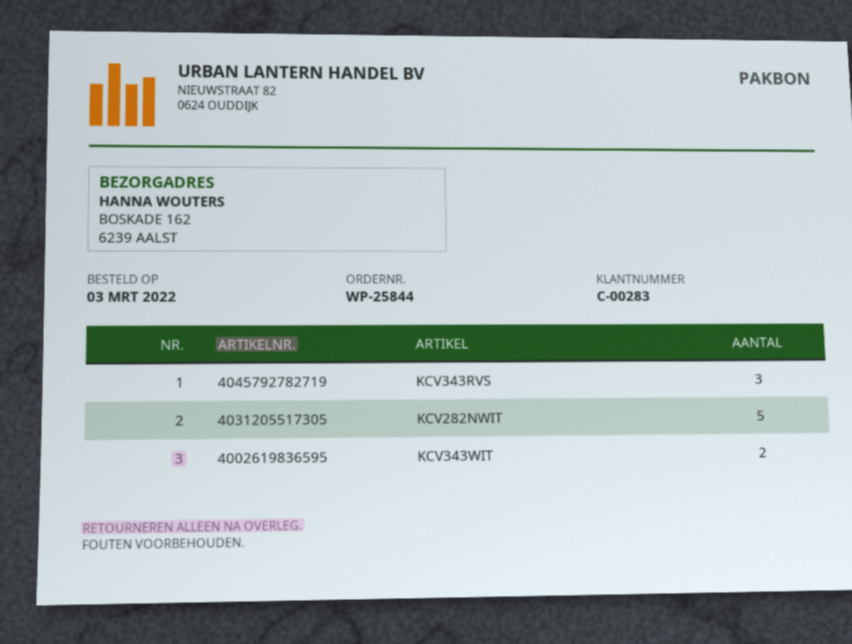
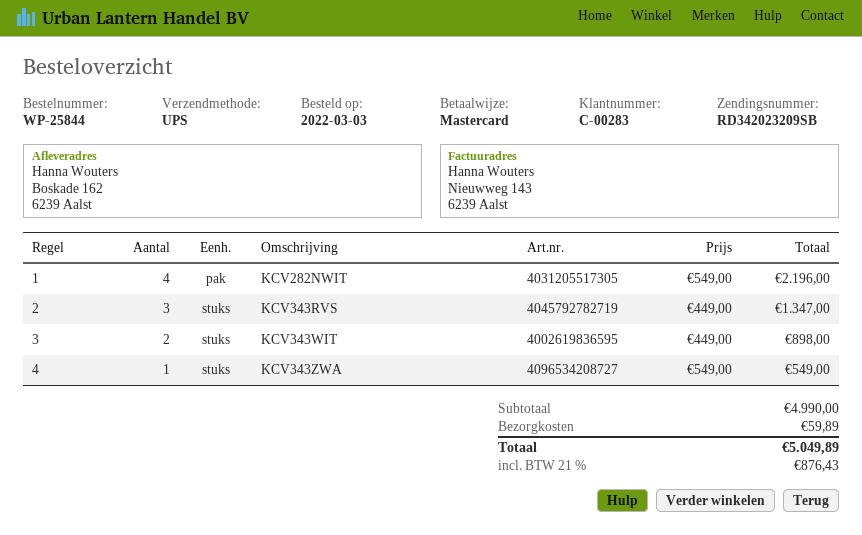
KCV282NWIT: 5 -> 4
KCV343ZWA: none -> 1

